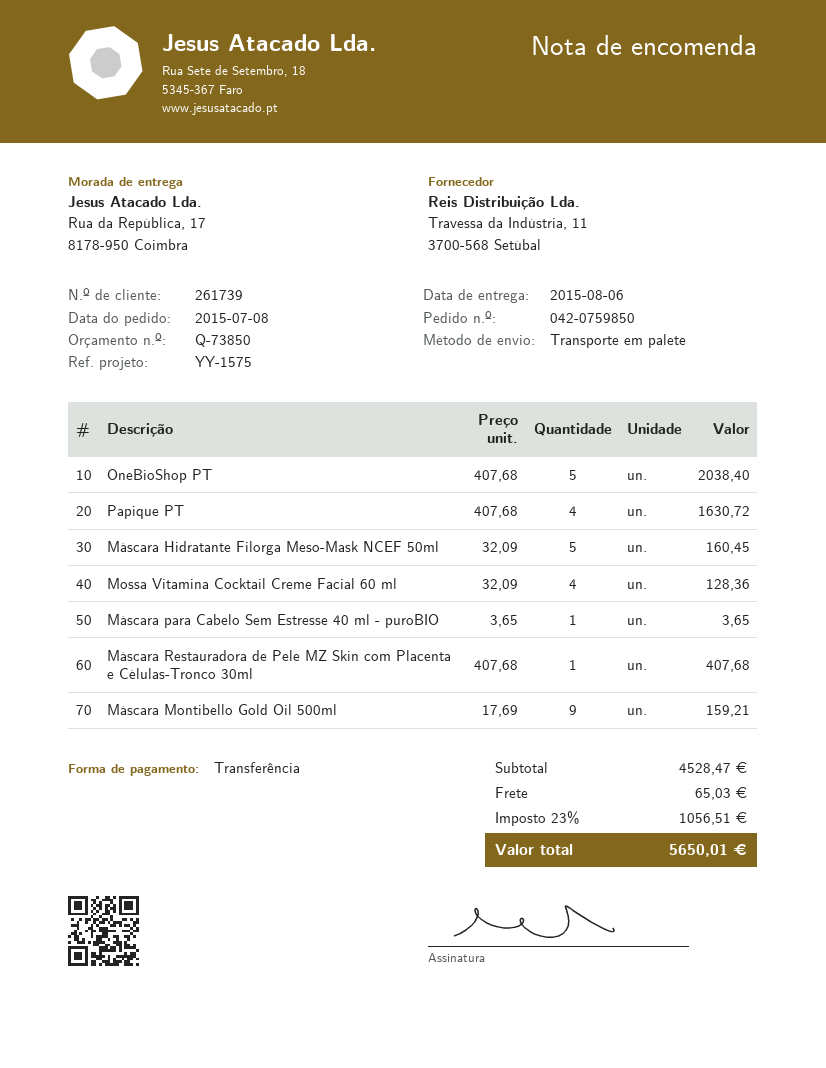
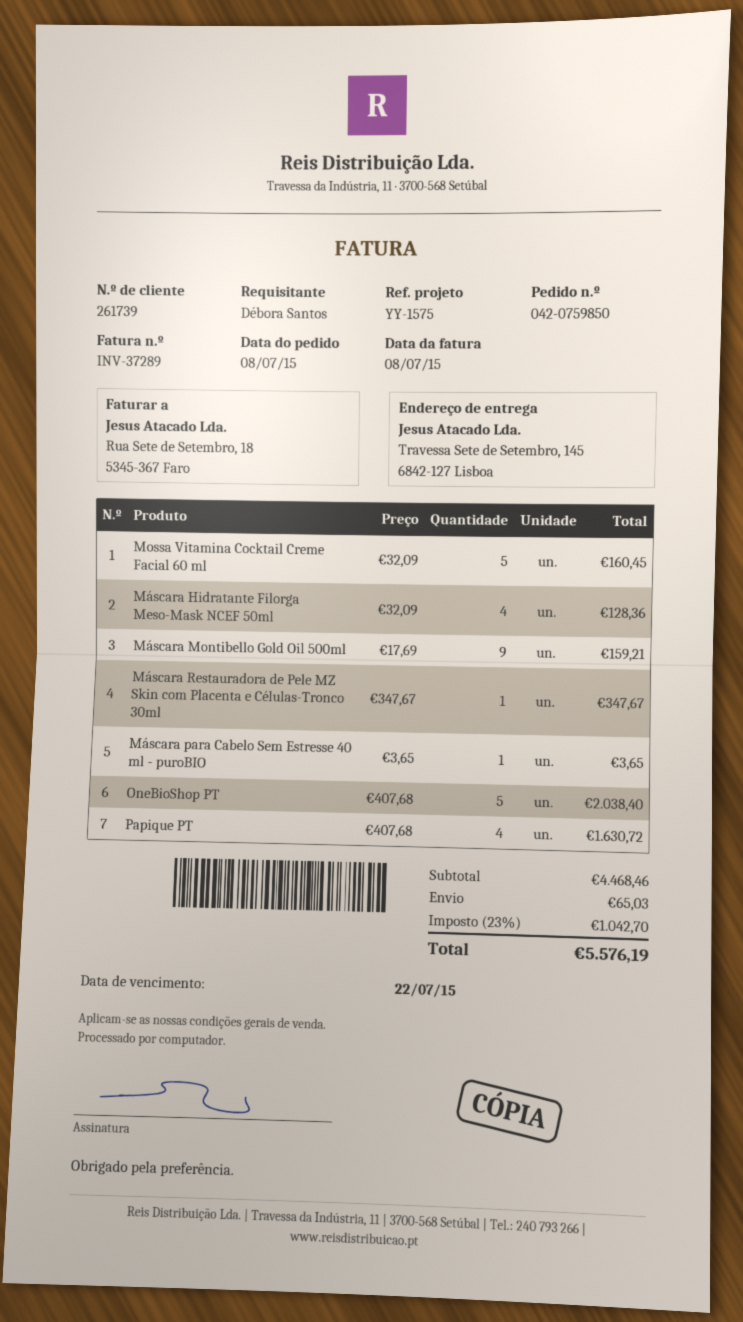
ship to: Rua da República, 17, 8178-950 Coimbra -> Travessa Sete de Setembro, 145, 6842-127 Lisboa
Máscara Hidratante Filorga Meso-Mask NCEF 50ml: 5 x 32.09 = 160.45 -> 4 x 32.09 = 128.36
Mossa Vitamina Cocktail Creme Facial 60 ml: 4 x 32.09 = 128.36 -> 5 x 32.09 = 160.45
Máscara Restauradora de Pele MZ Skin com Placenta e Células-Tronco 30ml: 1 x 407.68 = 407.68 -> 1 x 347.67 = 347.67
subtotal: 4528.47 -> 4468.46
tax: 23% = 1056.51 -> 23% = 1042.70
total: 5650.01 -> 5576.19

